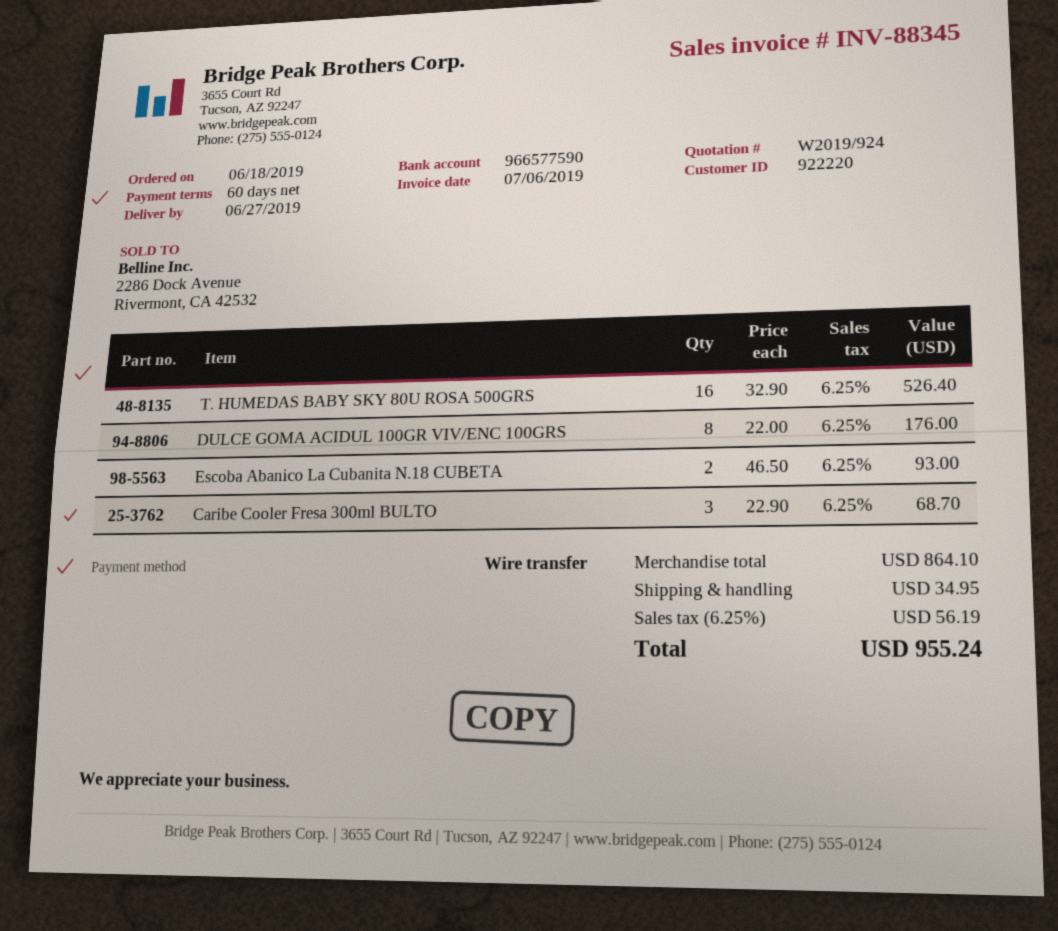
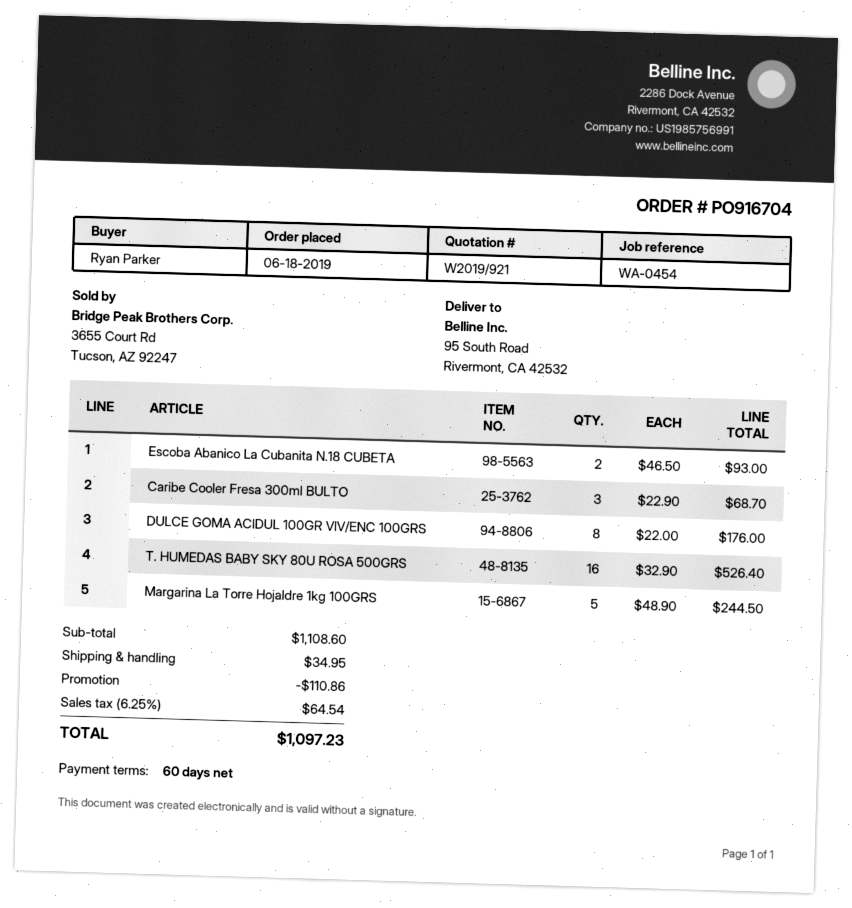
quote number: W2019/924 -> W2019/921
Margarina La Torre Hojaldre 1kg 100GRS: none -> 5 x 48.90 = 244.50
subtotal: 864.10 -> 1108.60
discount: none -> 110.86
tax: 6.25% = 56.19 -> 6.25% = 64.54
total: 955.24 -> 1097.23

